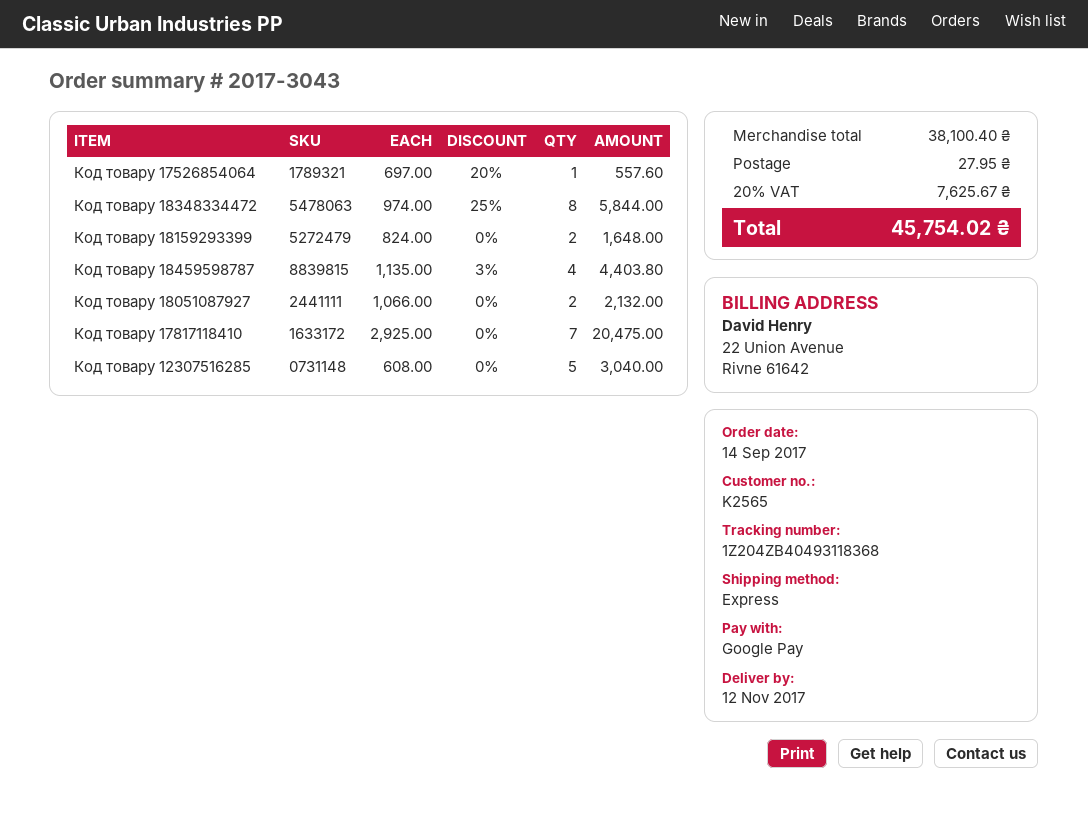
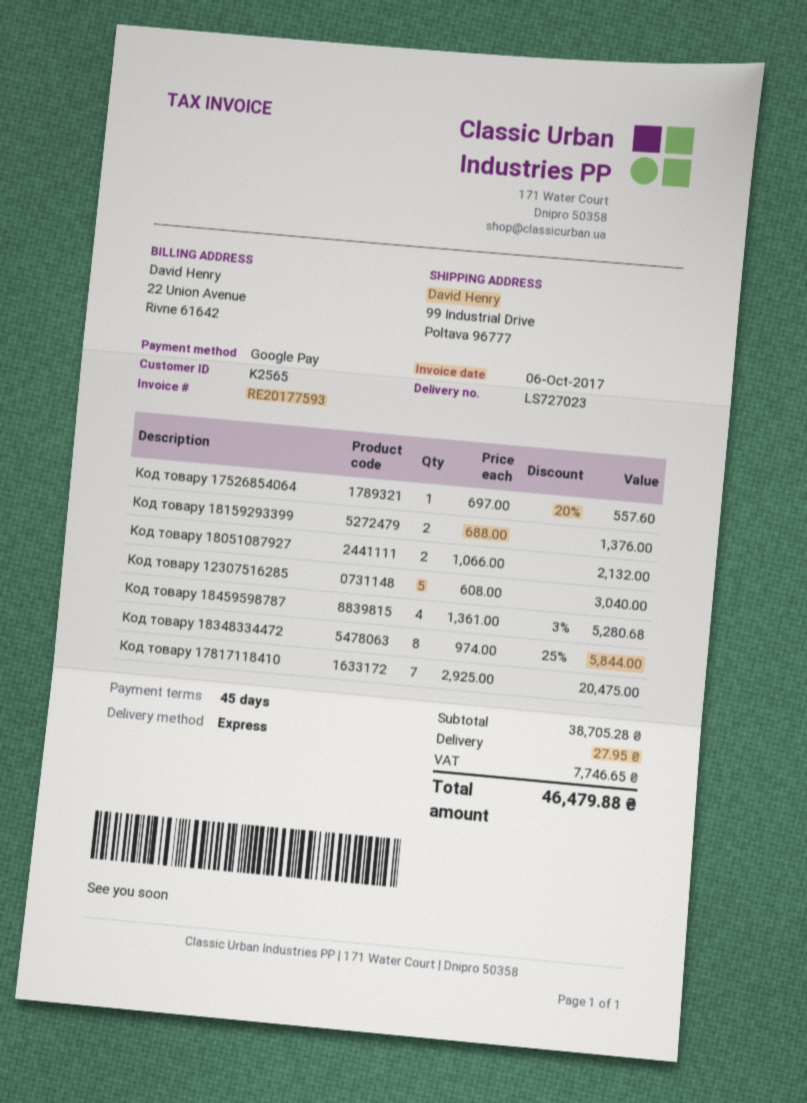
Код товару 18159293399: 2 x 824.00 = 1648.00 -> 2 x 688.00 = 1376.00
Код товару 18459598787: 4 x 1135.00 - 3% = 4403.80 -> 4 x 1361.00 - 3% = 5280.68
subtotal: 38100.40 -> 38705.28
tax: 7625.67 -> 7746.65
total: 45754.02 -> 46479.88

